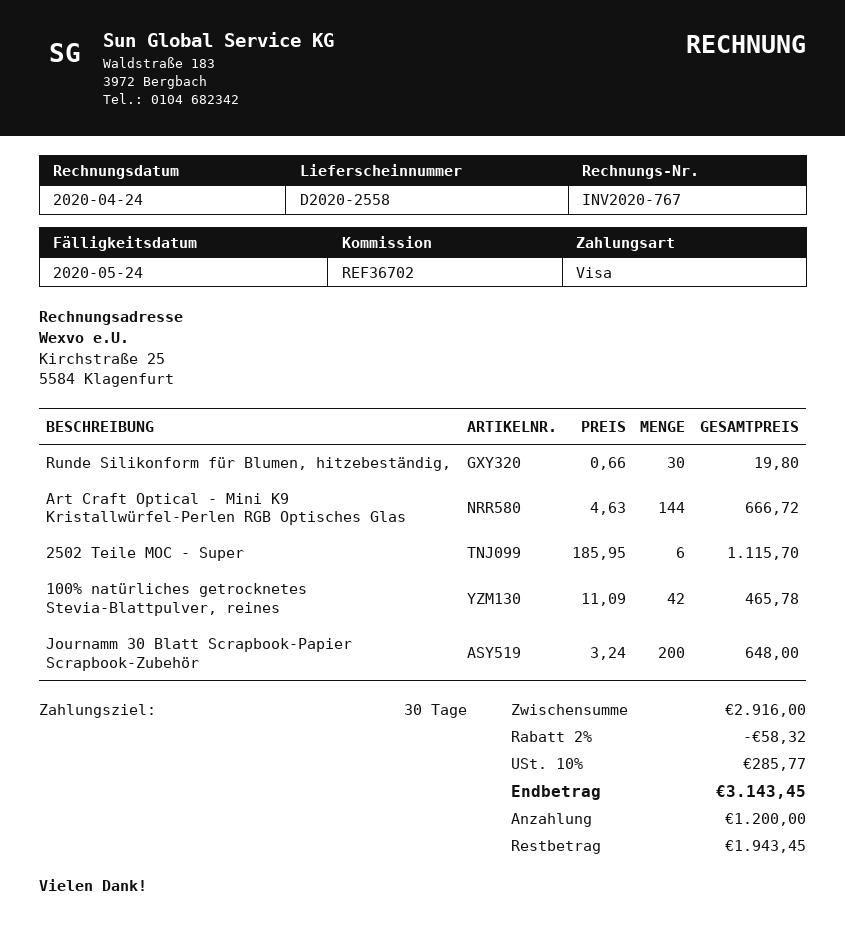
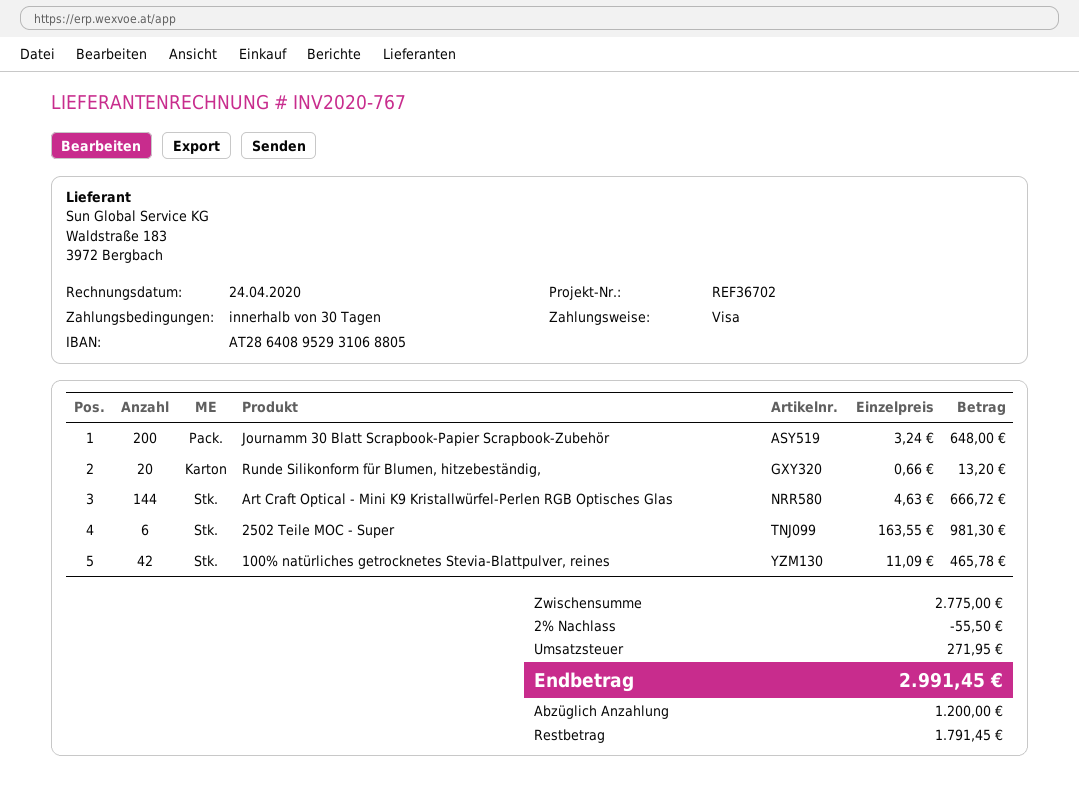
Runde Silikonform für Blumen, hitzebeständig,: 30 x 0.66 = 19.80 -> 20 x 0.66 = 13.20
2502 Teile MOC - Super: 6 x 185.95 = 1115.70 -> 6 x 163.55 = 981.30
subtotal: 2916.00 -> 2775.00
discount: 2% = 58.32 -> 2% = 55.50
tax: 285.77 -> 271.95
total: 3143.45 -> 2991.45
balance: 1943.45 -> 1791.45

